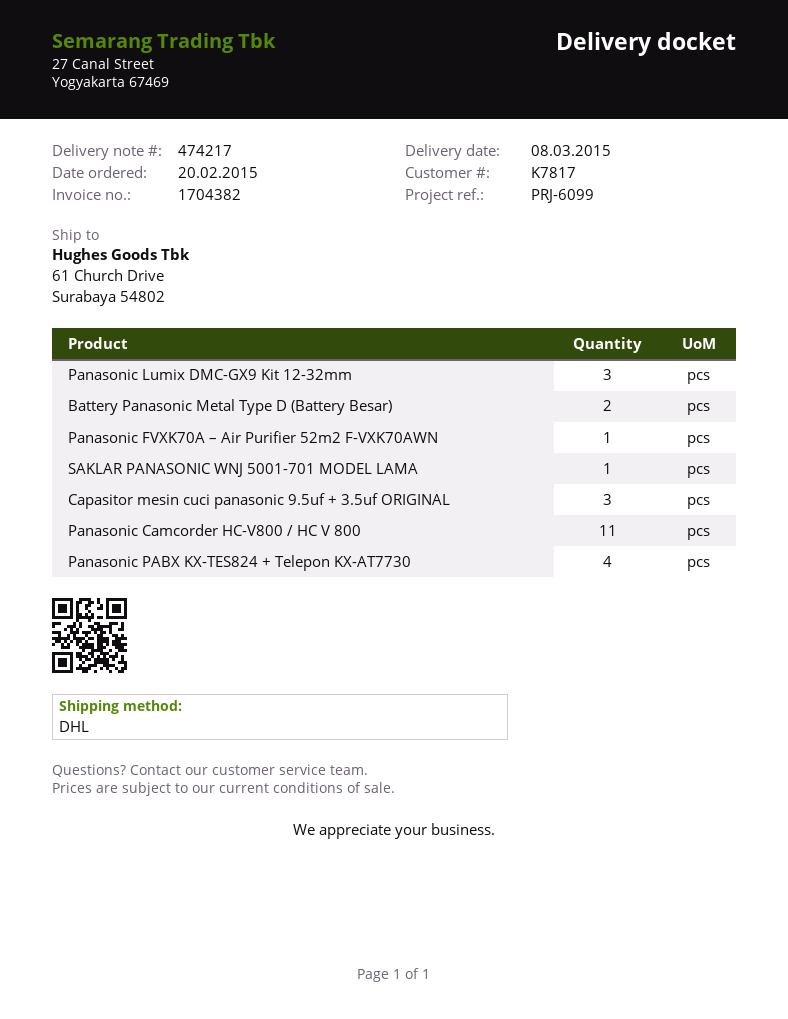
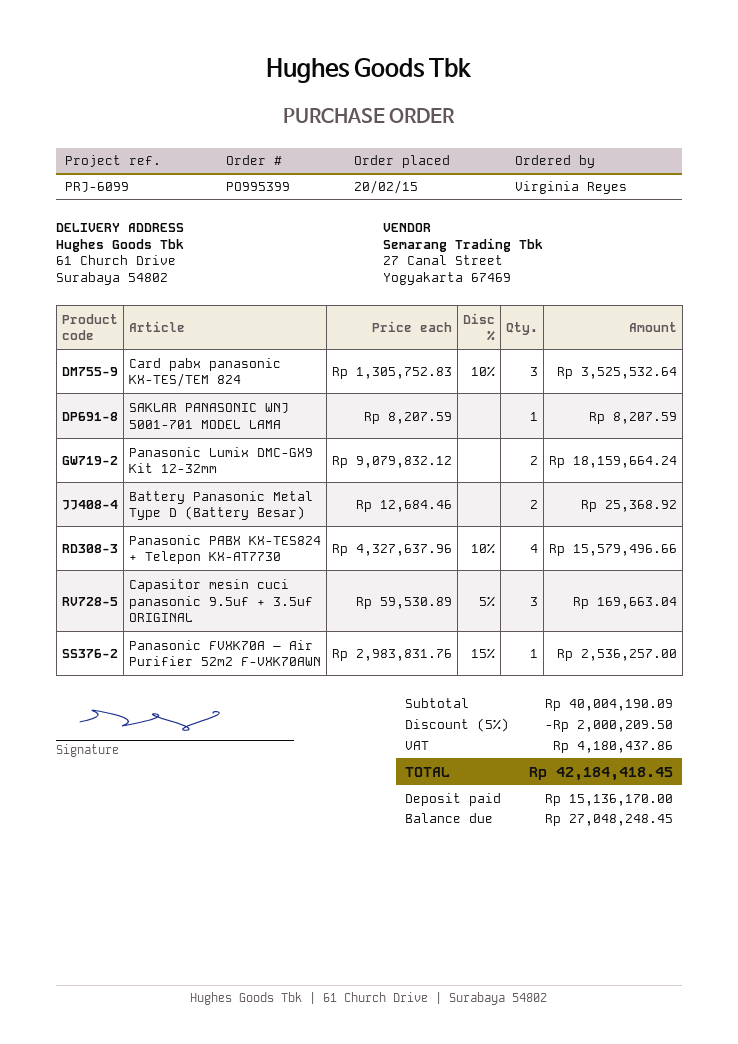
Panasonic Lumix DMC-GX9 Kit 12-32mm: 3 -> 2
Panasonic Camcorder HC-V800 / HC V 800: 11 -> none
Card pabx panasonic KX-TES/TEM 824: none -> 3

